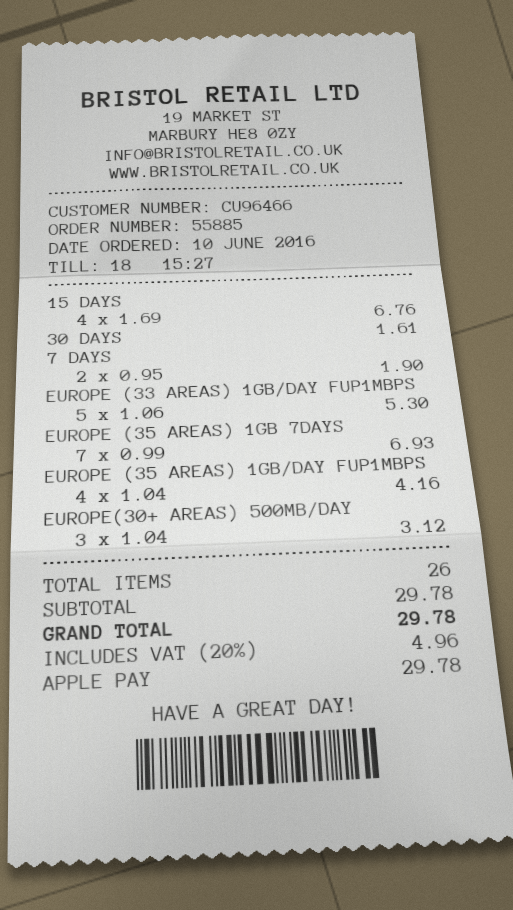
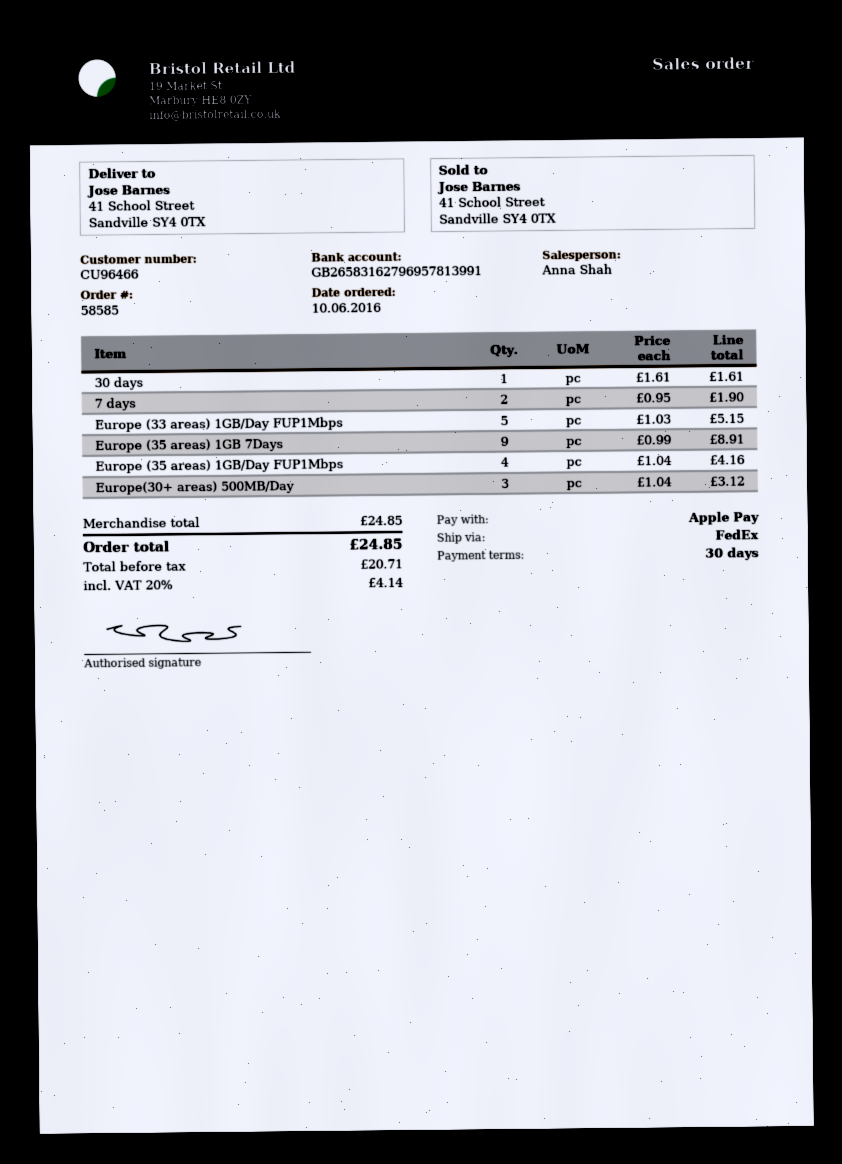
order number: 55885 -> 58585
15 DAYS: 4 x 1.69 = 6.76 -> none
EUROPE (33 AREAS) 1GB/DAY FUP1MBPS: 5 x 1.06 = 5.30 -> 5 x 1.03 = 5.15
EUROPE (35 AREAS) 1GB 7DAYS: 7 x 0.99 = 6.93 -> 9 x 0.99 = 8.91
subtotal: 29.78 -> 24.85
tax: 20% = 4.96 -> 20% = 4.14
total: 29.78 -> 24.85

